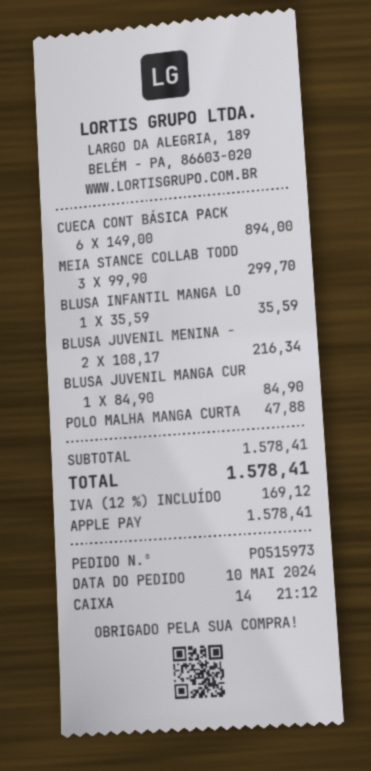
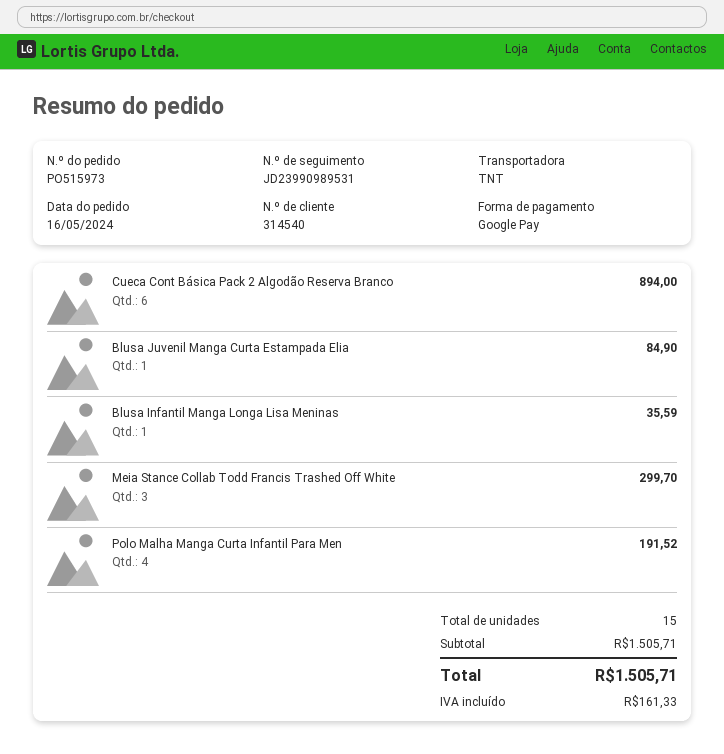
order date: 2024-05-10 -> 2024-05-16
payment method: Apple Pay -> Google Pay
BLUSA JUVENIL MENINA -: 2 for 216.34 -> none
POLO MALHA MANGA CURTA: 1 for 47.88 -> 4 for 191.52
subtotal: 1578.41 -> 1505.71
tax: 169.12 -> 161.33
total: 1578.41 -> 1505.71

